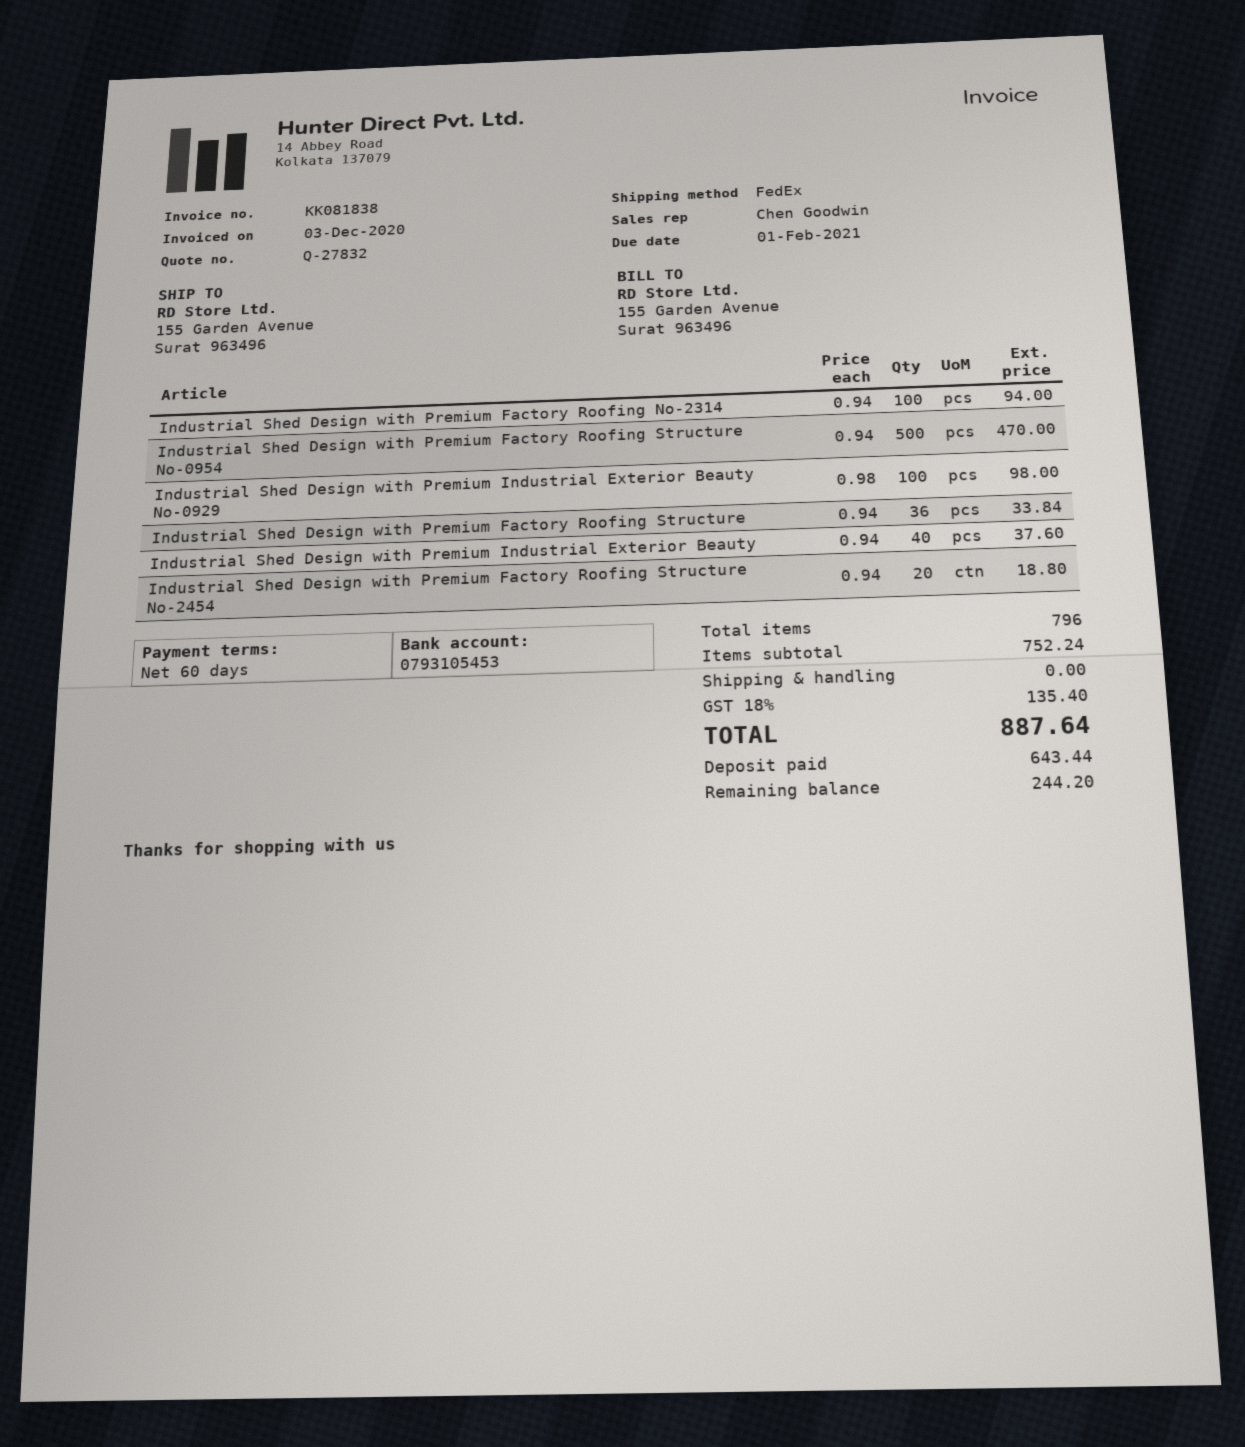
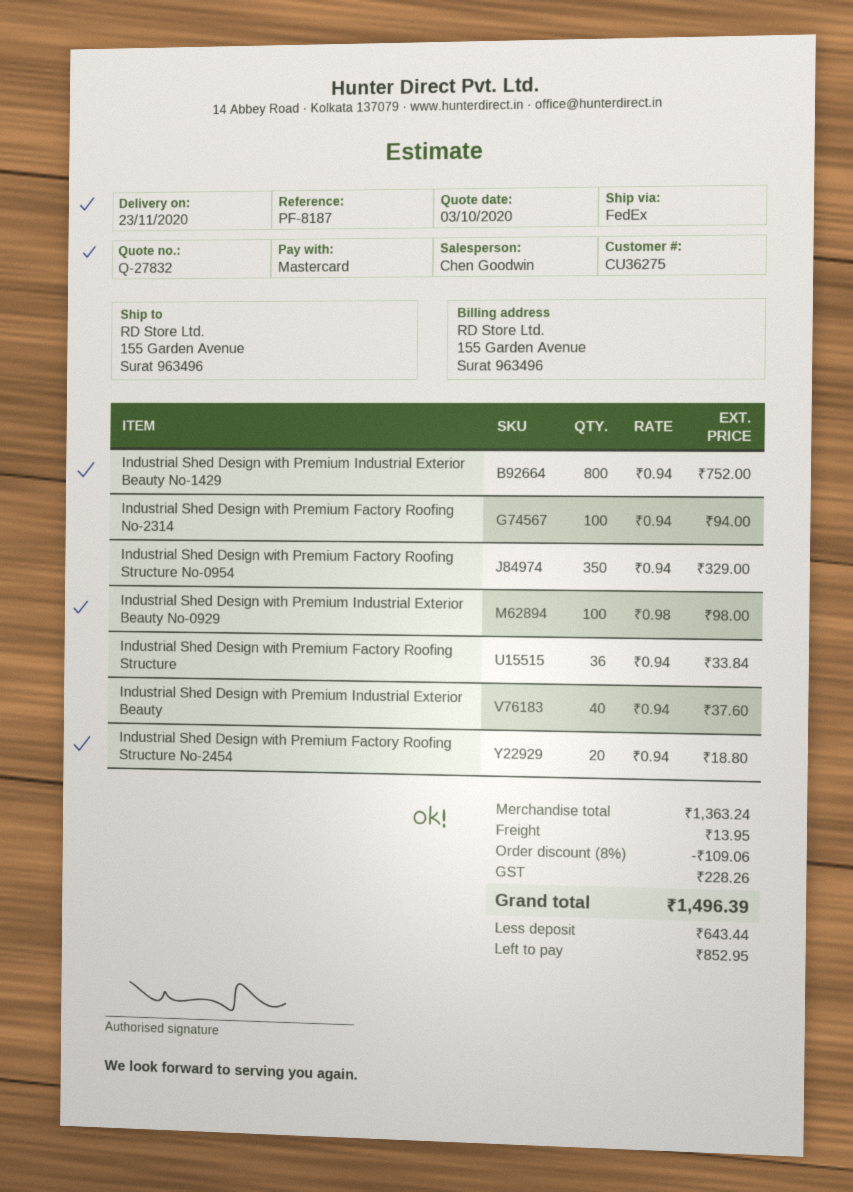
Industrial Shed Design with Premium Factory Roofing Structure No-0954: 500 x 0.94 = 470.00 -> 350 x 0.94 = 329.00
Industrial Shed Design with Premium Industrial Exterior Beauty No-1429: none -> 800 x 0.94 = 752.00
subtotal: 752.24 -> 1363.24
discount: none -> 8% = 109.06
shipping: 0.00 -> 13.95
tax: 135.40 -> 228.26
total: 887.64 -> 1496.39
balance: 244.20 -> 852.95

